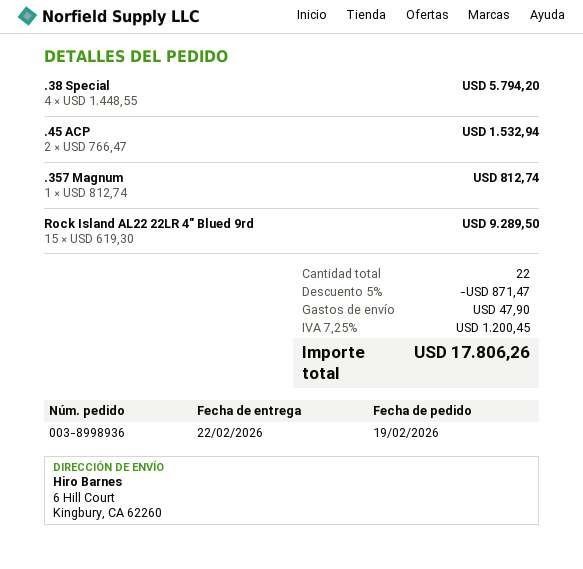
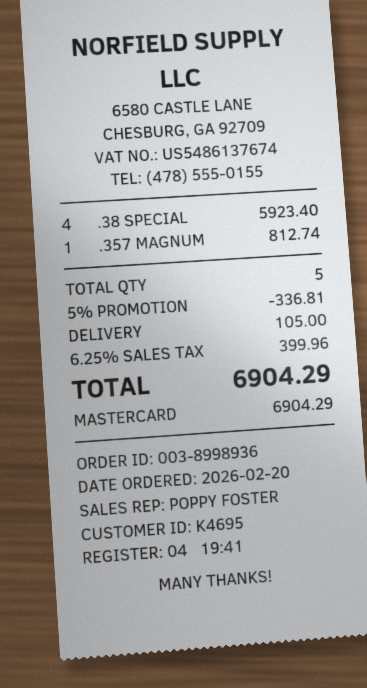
order date: 2026-02-19 -> 2026-02-20
.38 Special: 4 for 5794.20 -> 4 for 5923.40
.45 ACP: 2 for 1532.94 -> none
Rock Island AL22 22LR 4″ Blued 9rd: 15 for 9289.50 -> none
total quantity: 22 -> 5
discount: 5% = 871.47 -> 5% = 336.81
shipping: 47.90 -> 105.00
tax: 7.25% = 1200.45 -> 6.25% = 399.96
total: 17806.26 -> 6904.29

